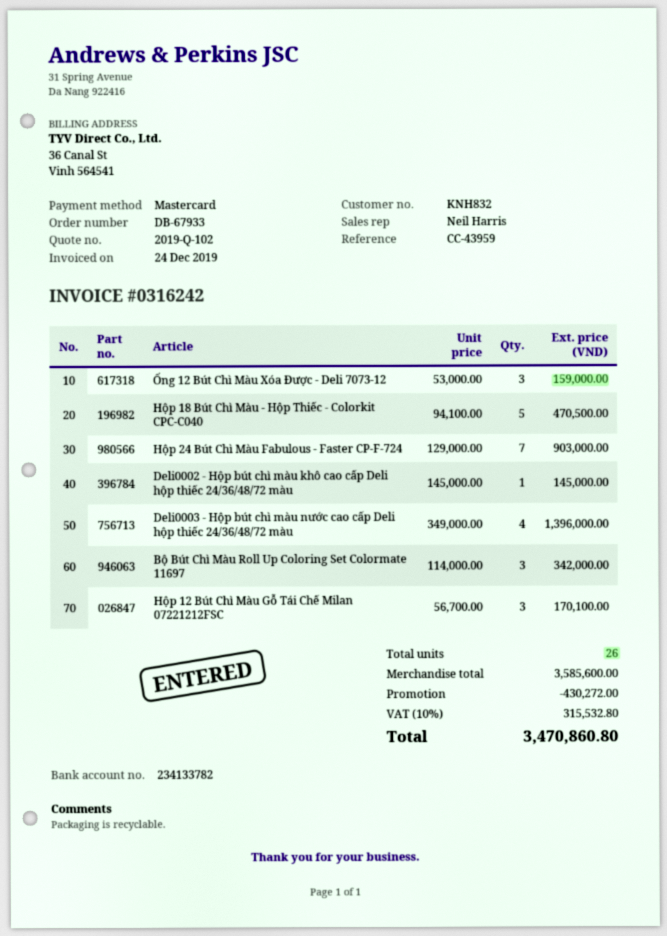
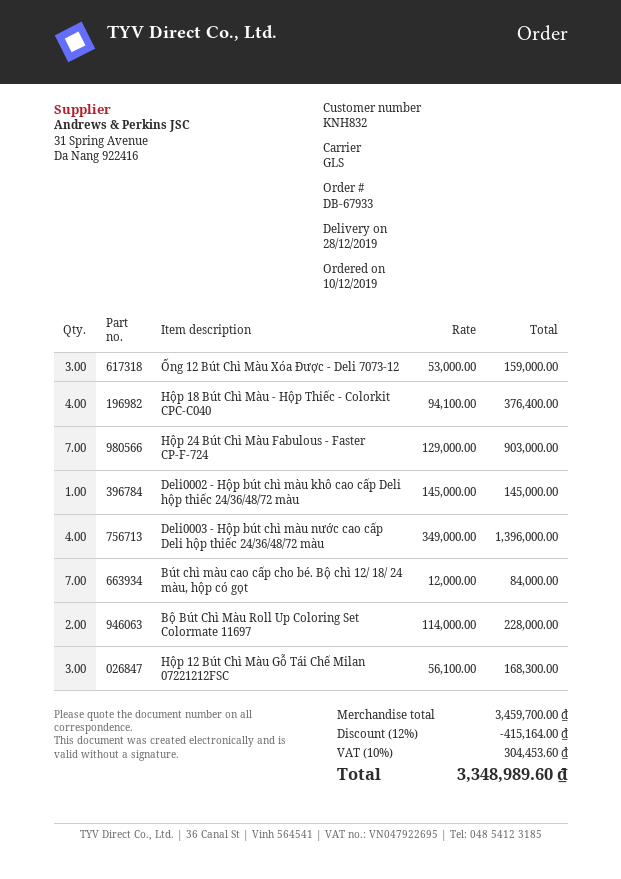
Hộp 18 Bút Chì Màu - Hộp Thiếc - Colorkit CPC-C040: 5 x 94100.00 = 470500.00 -> 4 x 94100.00 = 376400.00
Bộ Bút Chì Màu Roll Up Coloring Set Colormate 11697: 3 x 114000.00 = 342000.00 -> 2 x 114000.00 = 228000.00
Hộp 12 Bút Chì Màu Gỗ Tái Chế Milan 07221212FSC: 3 x 56700.00 = 170100.00 -> 3 x 56100.00 = 168300.00
Bút chì màu cao cấp cho bé. Bộ chì 12/ 18/ 24 màu, hộp có gọt: none -> 7 x 12000.00 = 84000.00
subtotal: 3585600.00 -> 3459700.00
discount: 430272.00 -> 415164.00
tax: 10% = 315532.80 -> 10% = 304453.60
total: 3470860.80 -> 3348989.60

